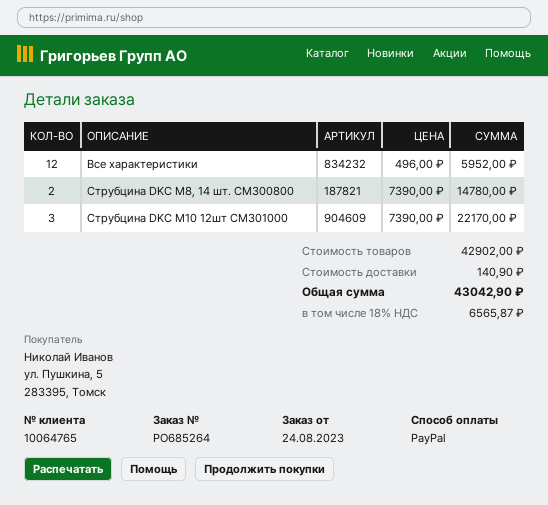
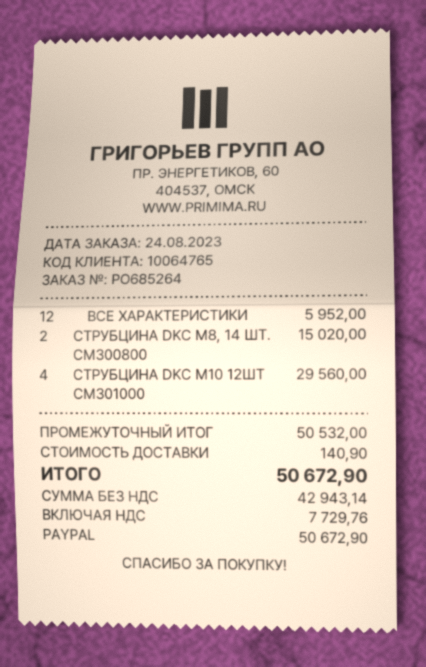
Струбцина DKC М8, 14 шт. CM300800: 2 for 14780.00 -> 2 for 15020.00
Струбцина DKC М10 12шт CM301000: 3 for 22170.00 -> 4 for 29560.00
subtotal: 42902.00 -> 50532.00
tax: 6565.87 -> 7729.76
total: 43042.90 -> 50672.90

